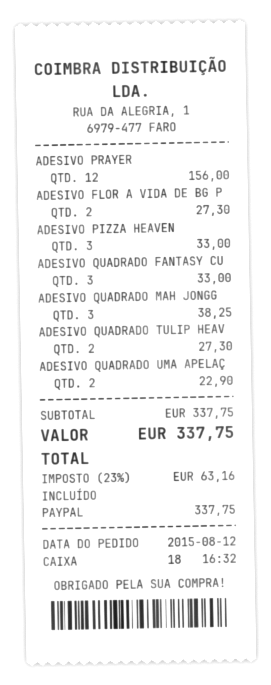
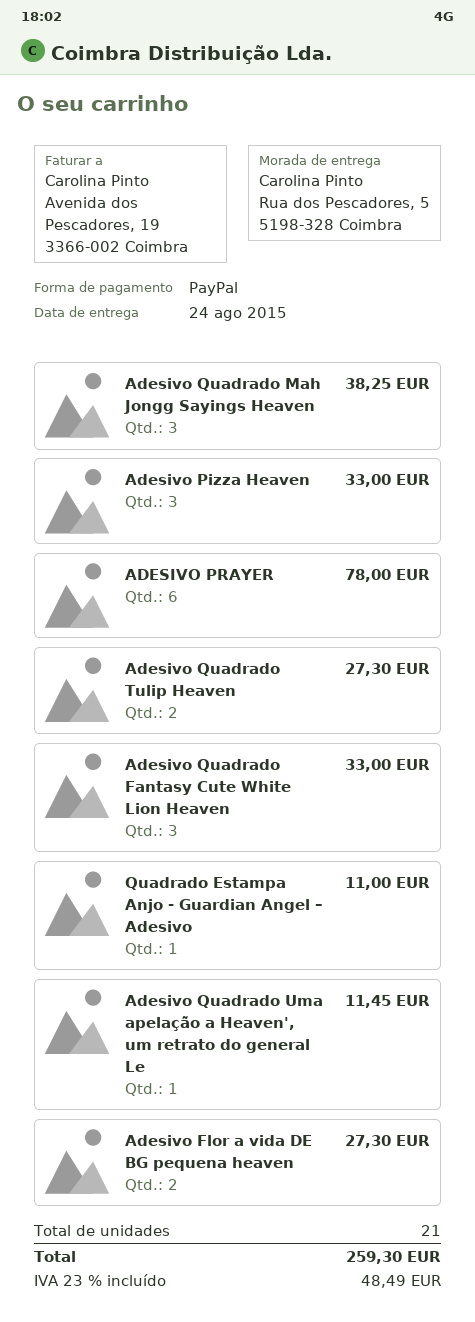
ADESIVO PRAYER: 12 for 156.00 -> 6 for 78.00
ADESIVO QUADRADO UMA APELAÇ: 2 for 22.90 -> 1 for 11.45
Quadrado Estampa Anjo - Guardian Angel – Adesivo: none -> 1 for 11.00
tax: 23% = 63.16 -> 23% = 48.49
total: 337.75 -> 259.30

